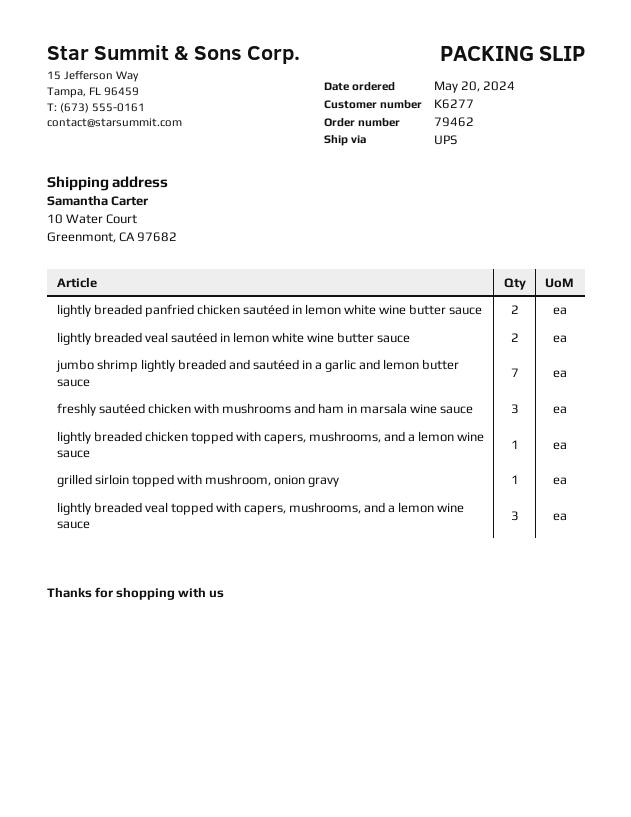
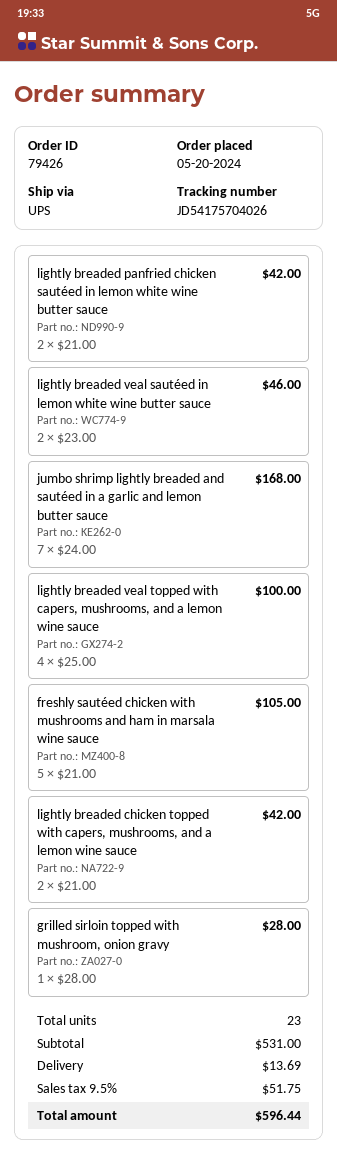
order number: 79462 -> 79426
freshly sautéed chicken with mushrooms and ham in marsala wine sauce: 3 -> 5
lightly breaded chicken topped with capers, mushrooms, and a lemon wine sauce: 1 -> 2
lightly breaded veal topped with capers, mushrooms, and a lemon wine sauce: 3 -> 4

